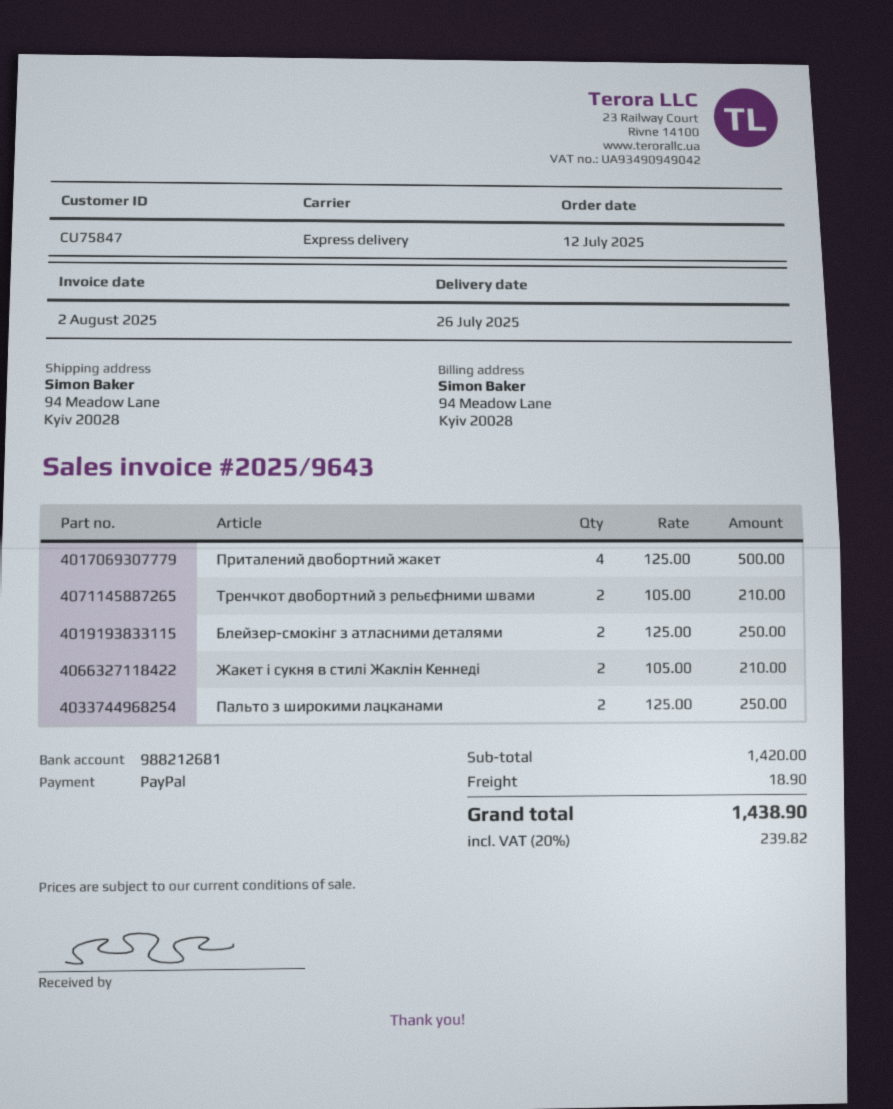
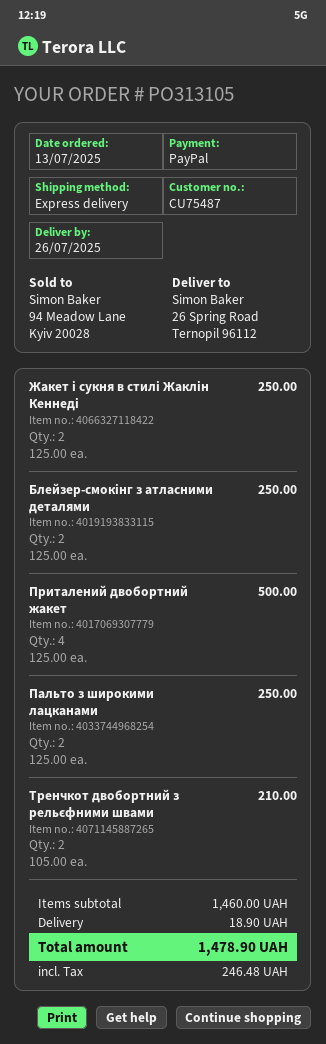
order date: 2025-07-12 -> 2025-07-13
customer number: CU75847 -> CU75487
ship to: 94 Meadow Lane, Kyiv 20028 -> 26 Spring Road, Ternopil 96112
Жакет і сукня в стилі Жаклін Кеннеді: 2 x 105.00 = 210.00 -> 2 x 125.00 = 250.00
subtotal: 1420.00 -> 1460.00
tax: 239.82 -> 246.48
total: 1438.90 -> 1478.90

